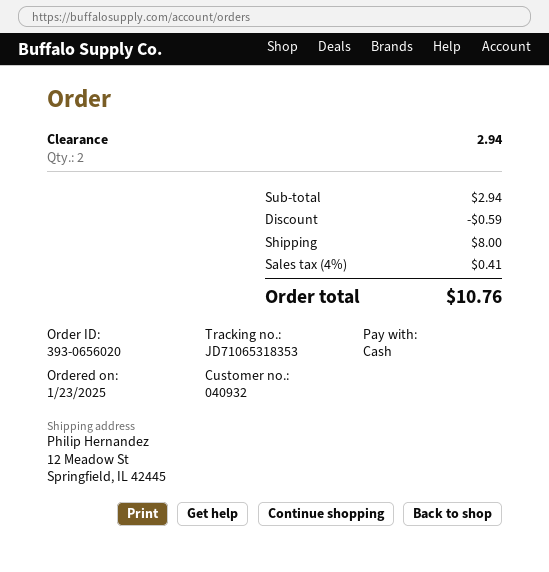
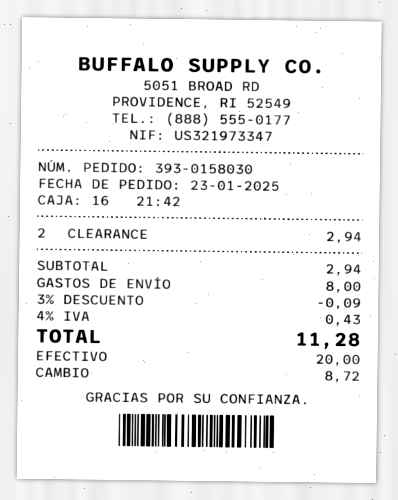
order number: 393-0656020 -> 393-0158030
discount: 0.59 -> 0.09
tax: 4% = 0.41 -> 4% = 0.43
total: 10.76 -> 11.28

